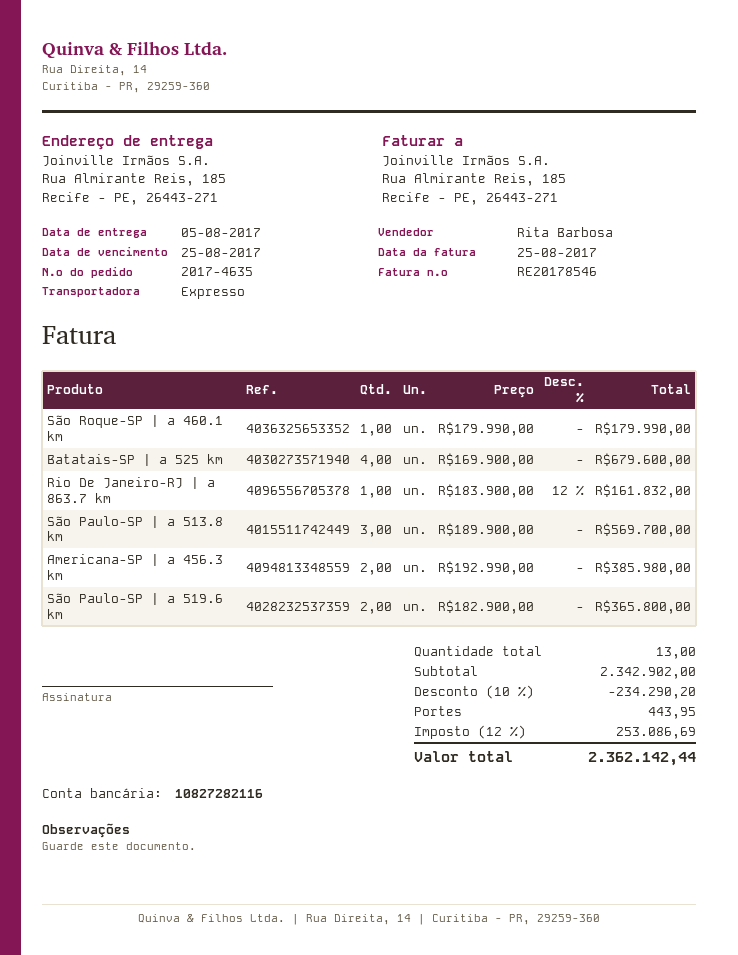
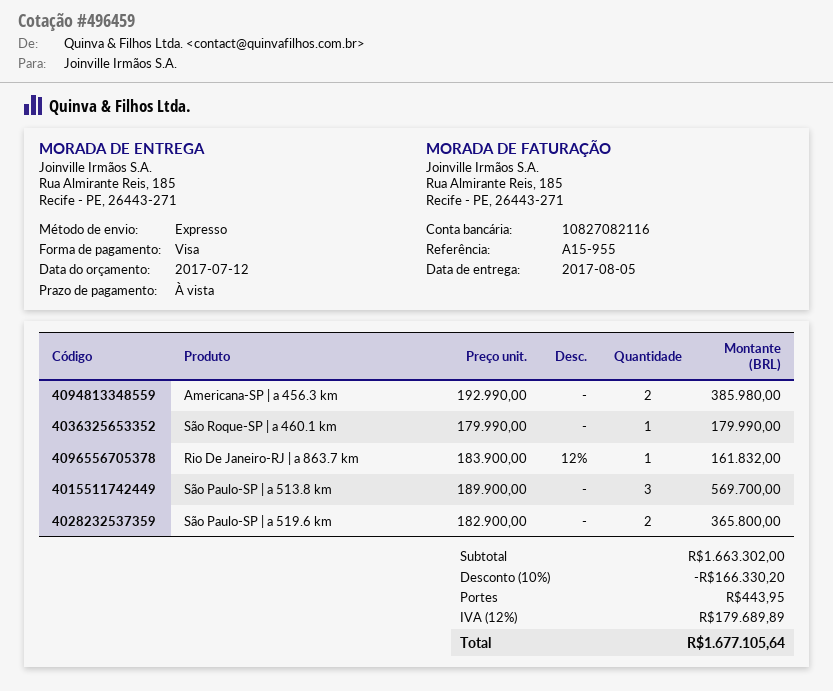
bank account: 10827282116 -> 10827082116
Batatais-SP | a 525 km: 4 x 169900.00 = 679600.00 -> none
subtotal: 2342902.00 -> 1663302.00
discount: 10% = 234290.20 -> 10% = 166330.20
tax: 12% = 253086.69 -> 12% = 179689.89
total: 2362142.44 -> 1677105.64

